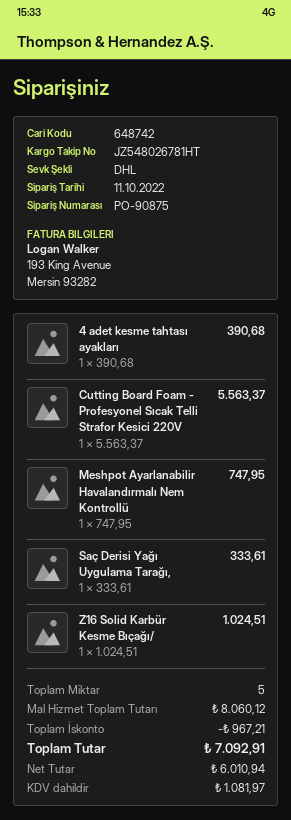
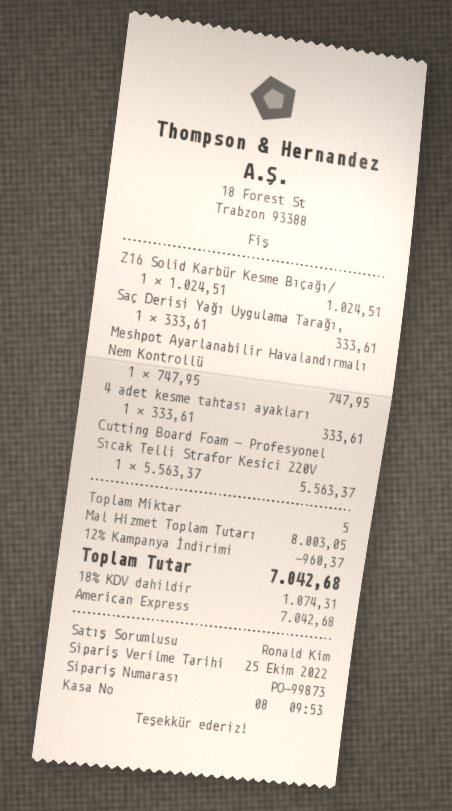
order number: PO-90875 -> PO-99873
order date: 2022-10-11 -> 2022-10-25
4 adet kesme tahtası ayakları: 1 x 390.68 = 390.68 -> 1 x 333.61 = 333.61
subtotal: 8060.12 -> 8003.05
discount: 967.21 -> 960.37
tax: 1081.97 -> 1074.31
total: 7092.91 -> 7042.68

